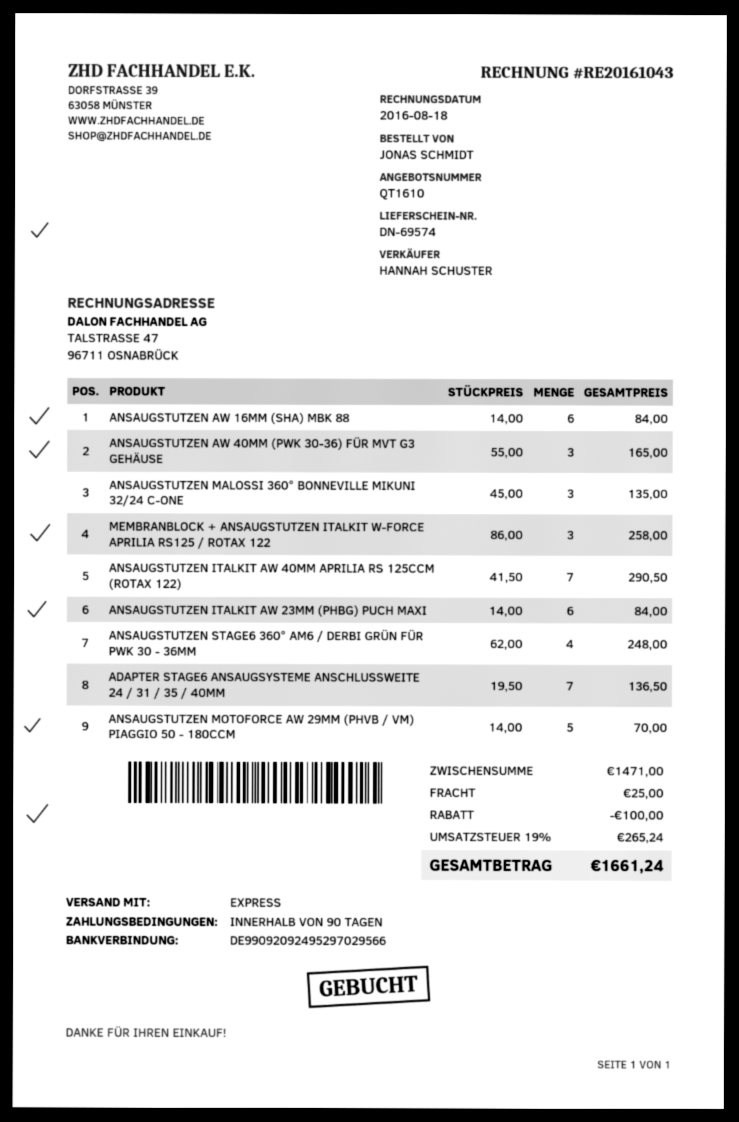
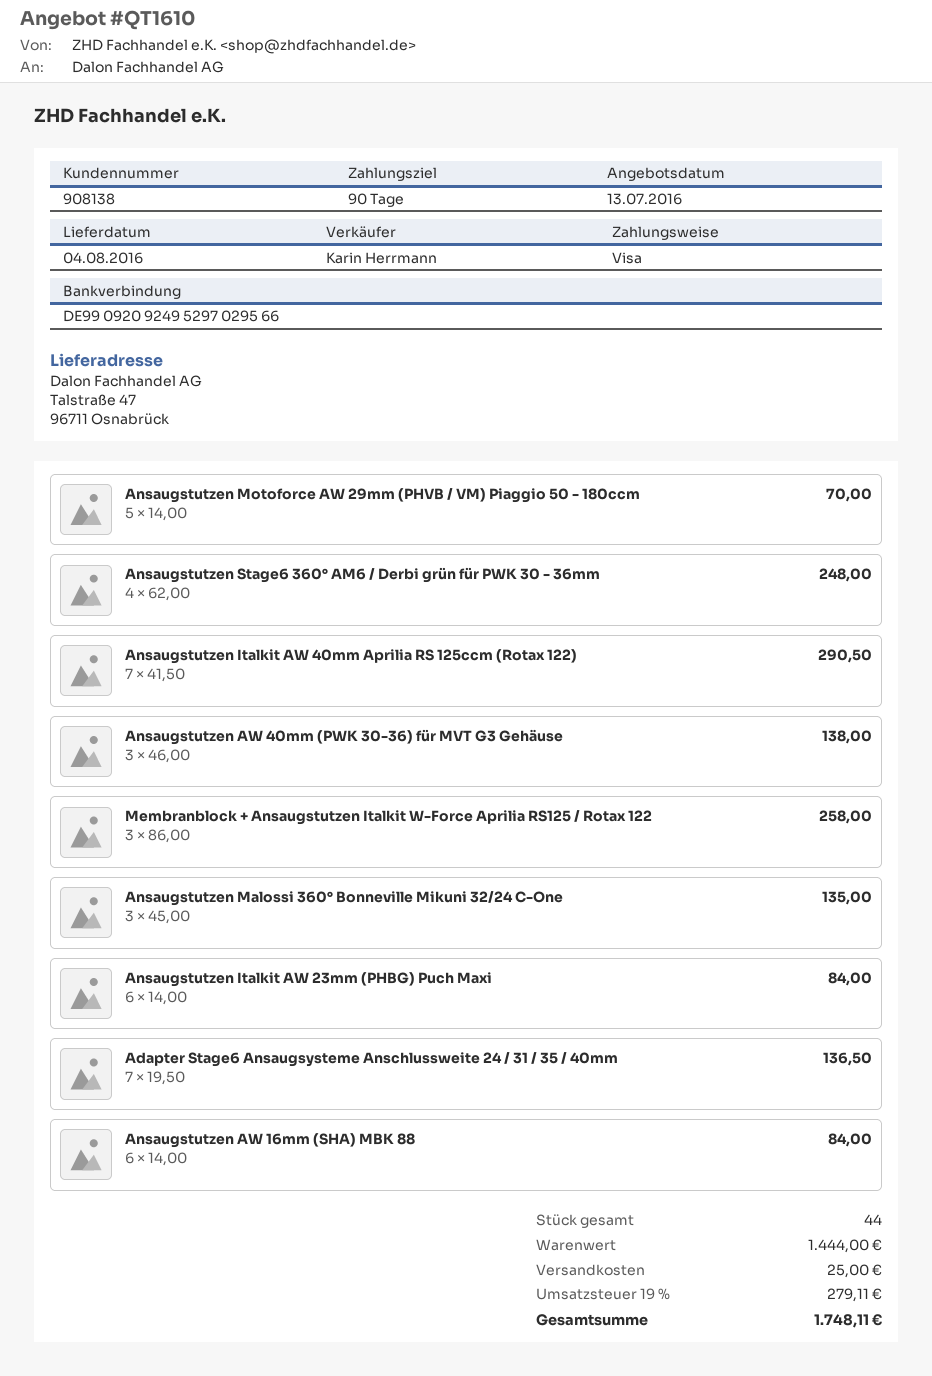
sales rep: HANNAH SCHUSTER -> Karin Herrmann
ANSAUGSTUTZEN AW 40MM (PWK 30-36) FÜR MVT G3 GEHÄUSE: 3 x 55.00 = 165.00 -> 3 x 46.00 = 138.00
subtotal: 1471.00 -> 1444.00
discount: 100.00 -> none
tax: 19% = 265.24 -> 19% = 279.11
total: 1661.24 -> 1748.11

